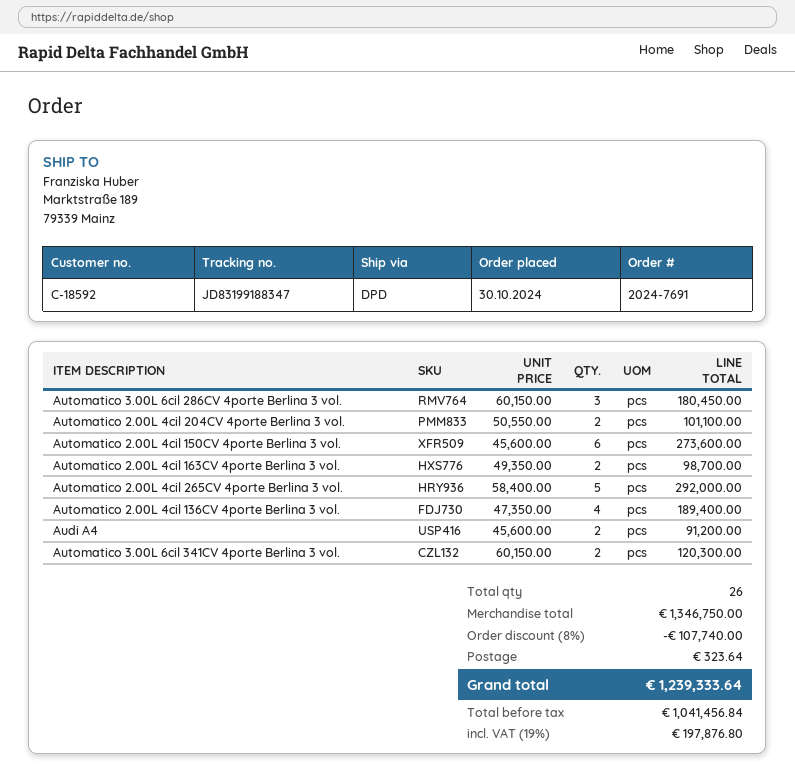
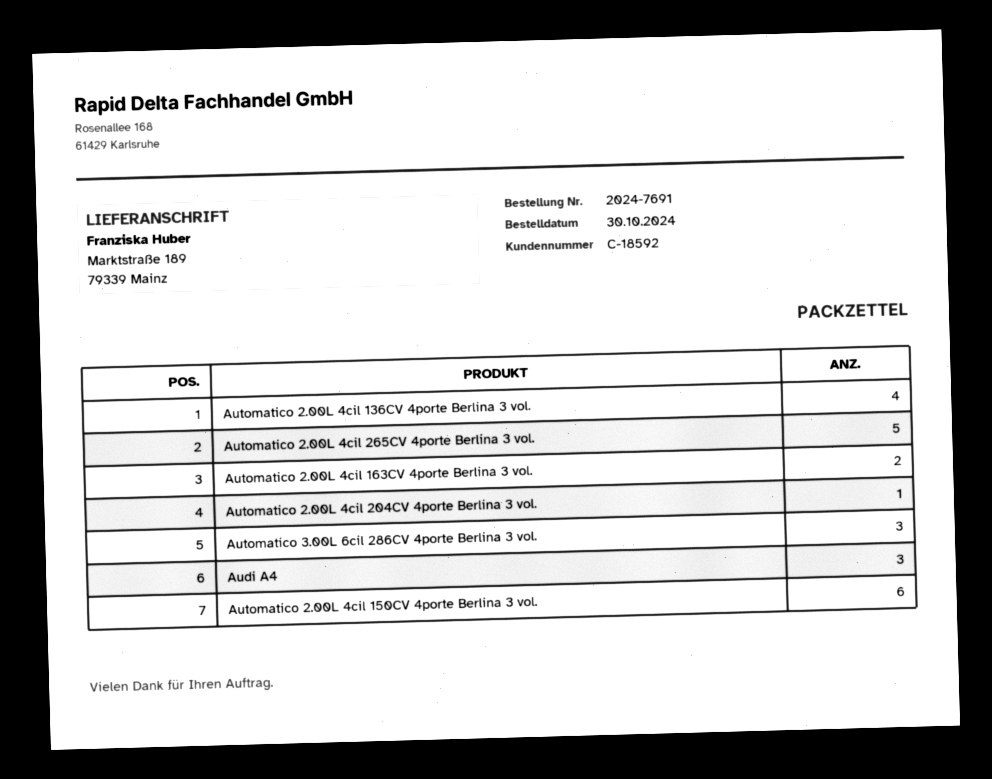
Automatico 2.00L 4cil 204CV 4porte Berlina 3 vol.: 2 -> 1
Audi A4: 2 -> 3
Automatico 3.00L 6cil 341CV 4porte Berlina 3 vol.: 2 -> none

